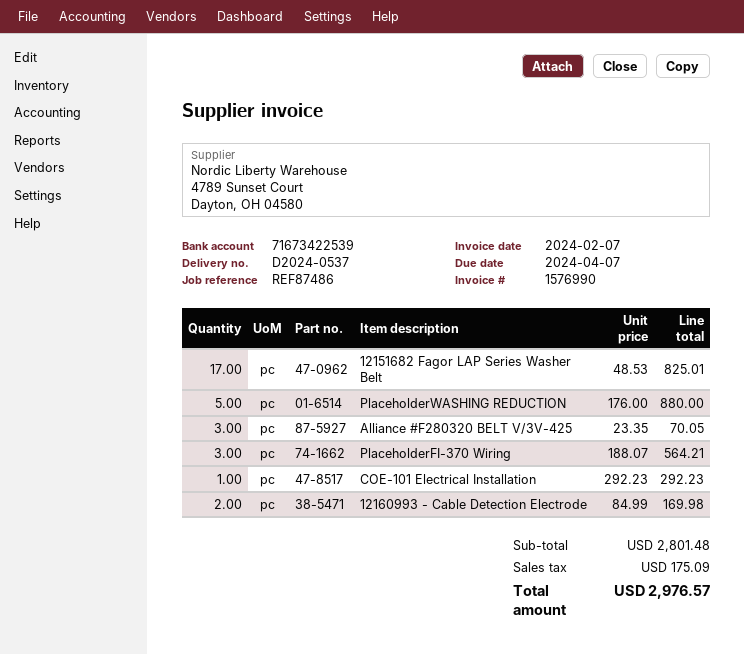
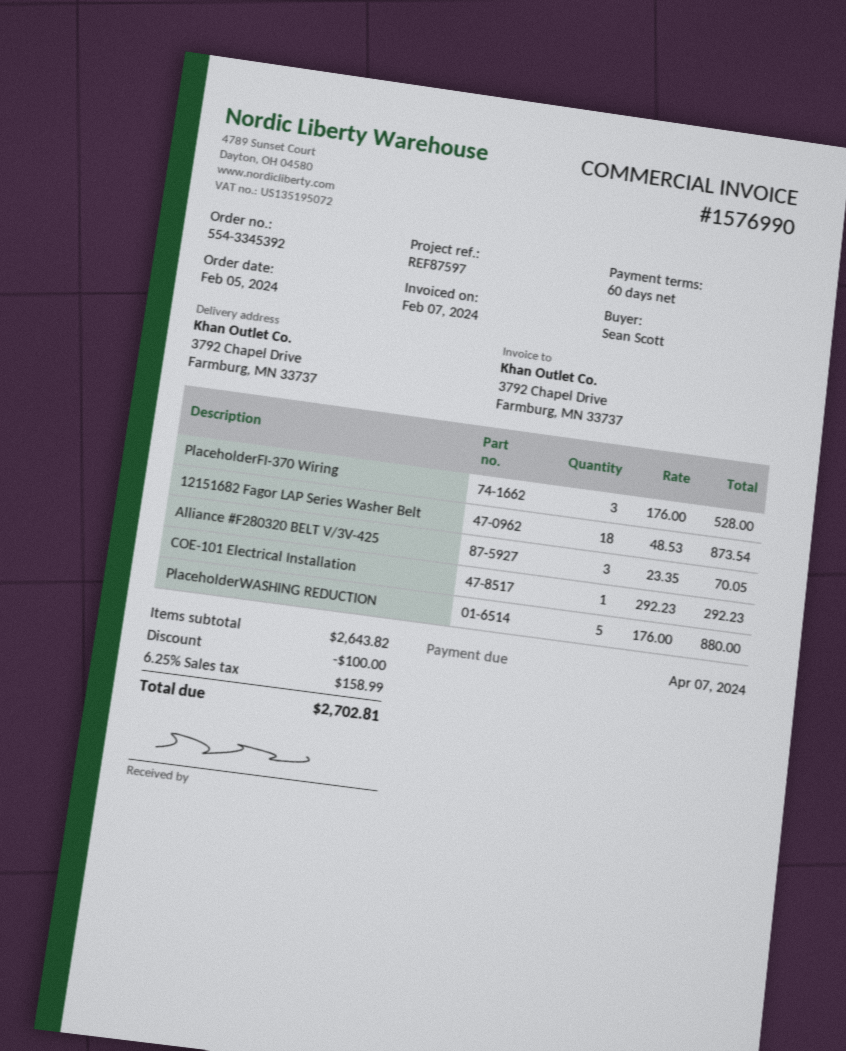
reference: REF87486 -> REF87597
12151682 Fagor LAP Series Washer Belt: 17 x 48.53 = 825.01 -> 18 x 48.53 = 873.54
PlaceholderFI-370 Wiring: 3 x 188.07 = 564.21 -> 3 x 176.00 = 528.00
12160993 - Cable Detection Electrode: 2 x 84.99 = 169.98 -> none
subtotal: 2801.48 -> 2643.82
discount: none -> 100.00
tax: 175.09 -> 158.99
total: 2976.57 -> 2702.81

